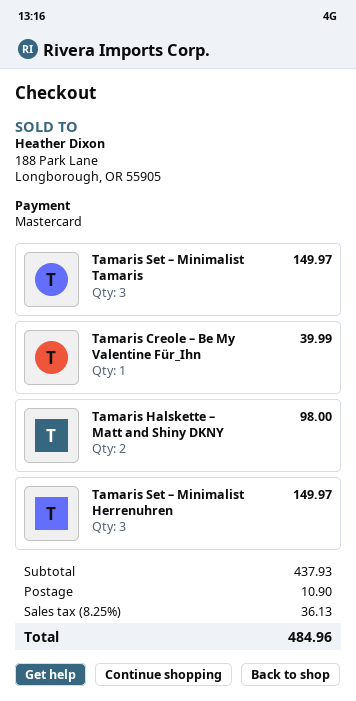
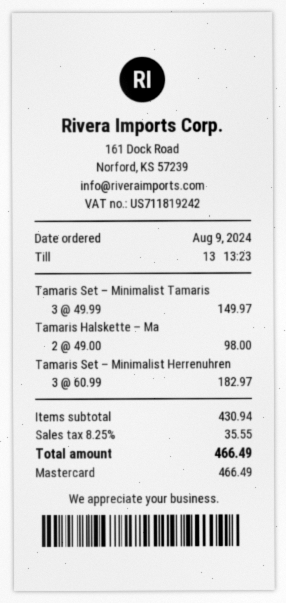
Tamaris Creole – Be My Valentine Für_Ihn: 1 for 39.99 -> none
Tamaris Set – Minimalist Herrenuhren: 3 for 149.97 -> 3 for 182.97
subtotal: 437.93 -> 430.94
shipping: 10.90 -> none
tax: 8.25% = 36.13 -> 8.25% = 35.55
total: 484.96 -> 466.49

